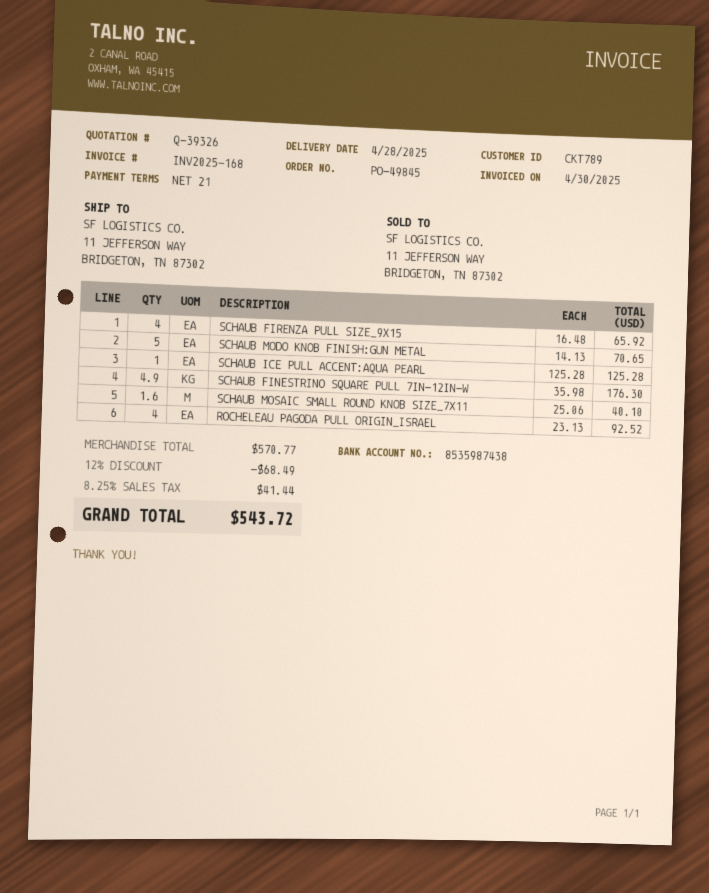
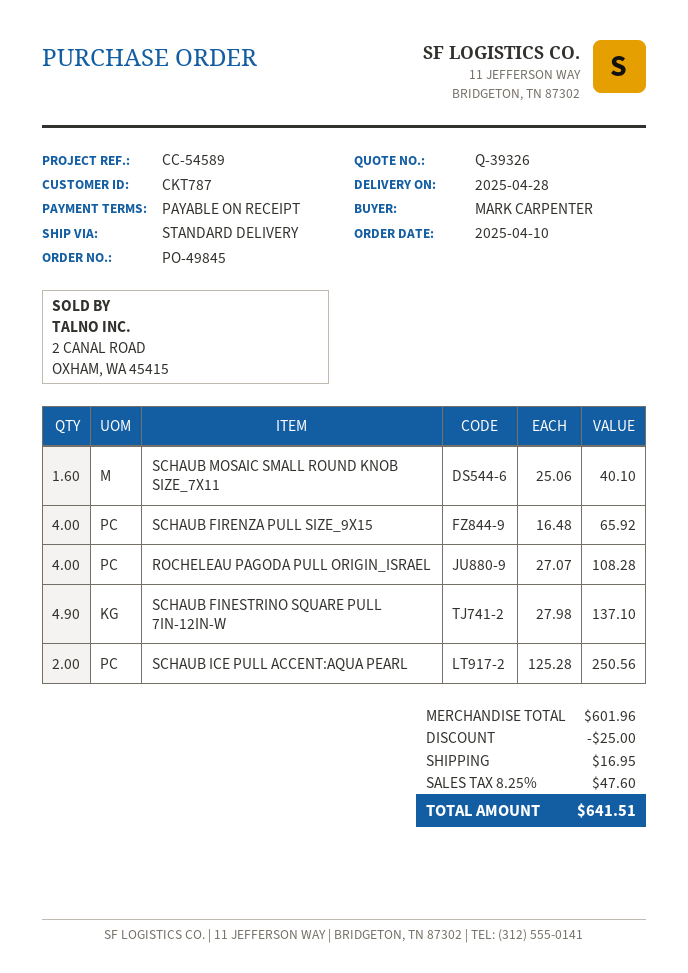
payment terms: 21 days -> on receipt
customer number: CKT789 -> CKT787
SCHAUB MODO KNOB FINISH:GUN METAL: 5 x 14.13 = 70.65 -> none
SCHAUB ICE PULL ACCENT:AQUA PEARL: 1 x 125.28 = 125.28 -> 2 x 125.28 = 250.56
SCHAUB FINESTRINO SQUARE PULL 7IN-12IN-W: 4.9 x 35.98 = 176.30 -> 4.9 x 27.98 = 137.10
ROCHELEAU PAGODA PULL ORIGIN_ISRAEL: 4 x 23.13 = 92.52 -> 4 x 27.07 = 108.28
subtotal: 570.77 -> 601.96
discount: 68.49 -> 25.00
shipping: none -> 16.95
tax: 8.25% = 41.44 -> 8.25% = 47.60
total: 543.72 -> 641.51

